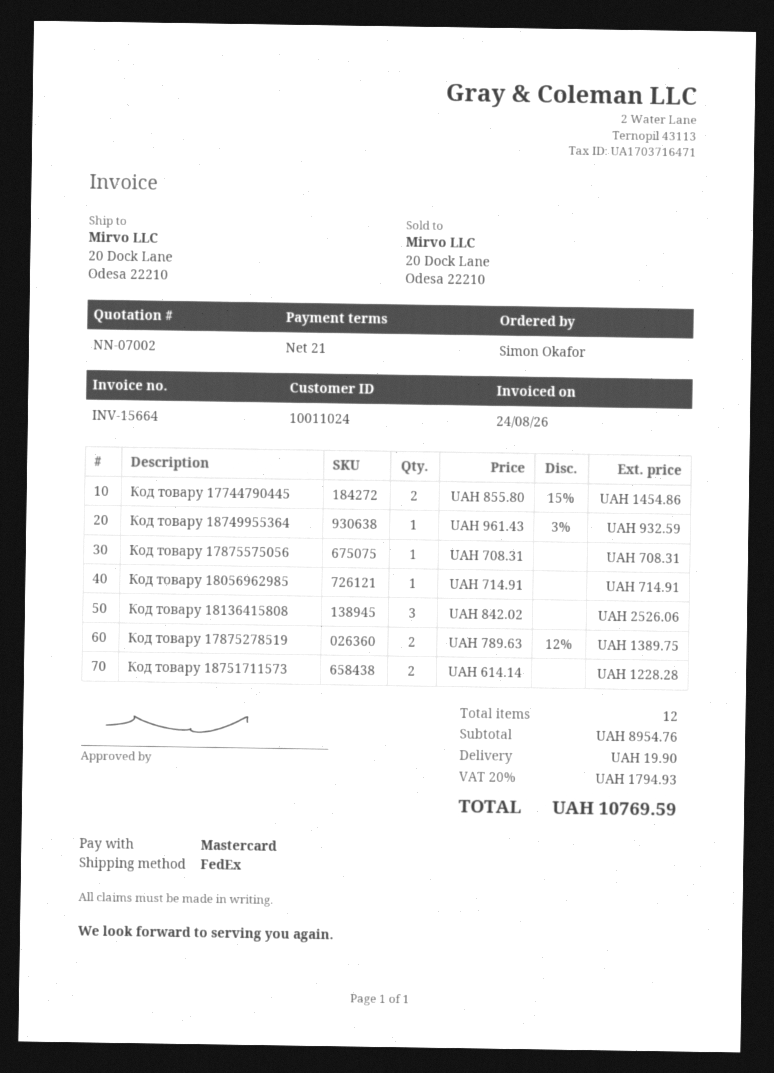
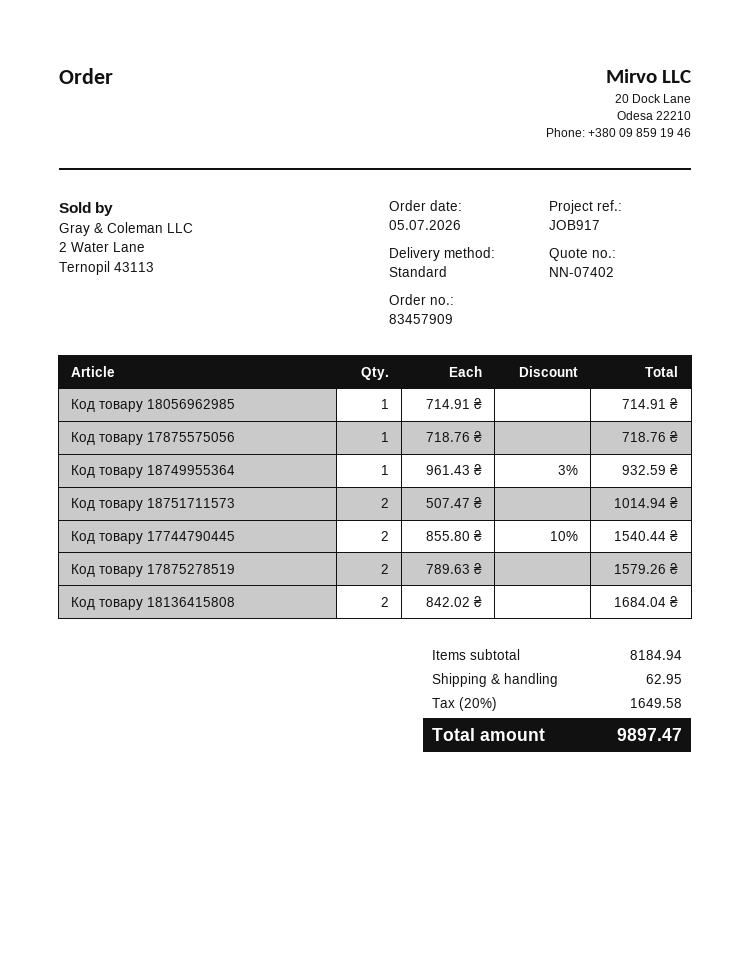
quote number: NN-07002 -> NN-07402
shipping method: FedEx -> standard
Код товару 17744790445: 2 x 855.80 - 15% = 1454.86 -> 2 x 855.80 - 10% = 1540.44
Код товару 17875575056: 1 x 708.31 = 708.31 -> 1 x 718.76 = 718.76
Код товару 18136415808: 3 x 842.02 = 2526.06 -> 2 x 842.02 = 1684.04
Код товару 17875278519: 2 x 789.63 - 12% = 1389.75 -> 2 x 789.63 = 1579.26
Код товару 18751711573: 2 x 614.14 = 1228.28 -> 2 x 507.47 = 1014.94
subtotal: 8954.76 -> 8184.94
shipping: 19.90 -> 62.95
tax: 20% = 1794.93 -> 20% = 1649.58
total: 10769.59 -> 9897.47

